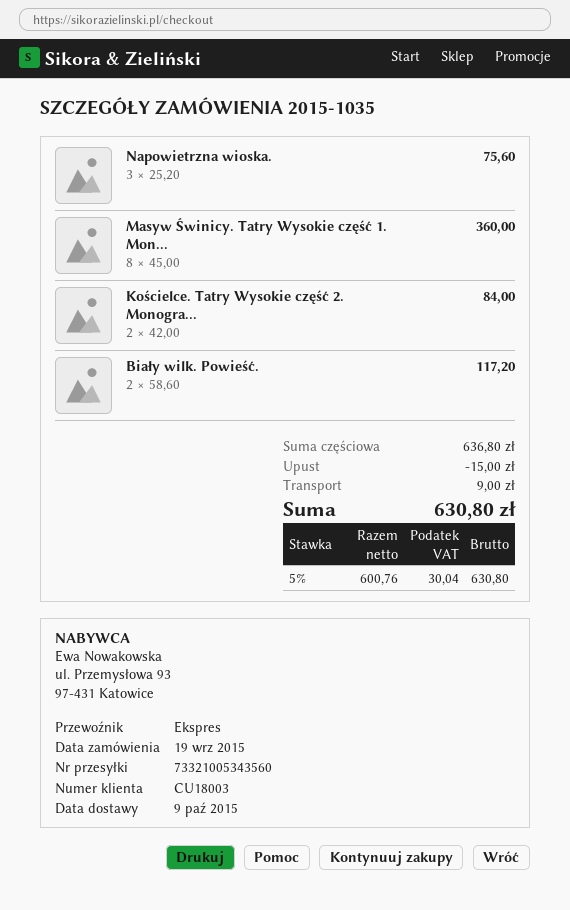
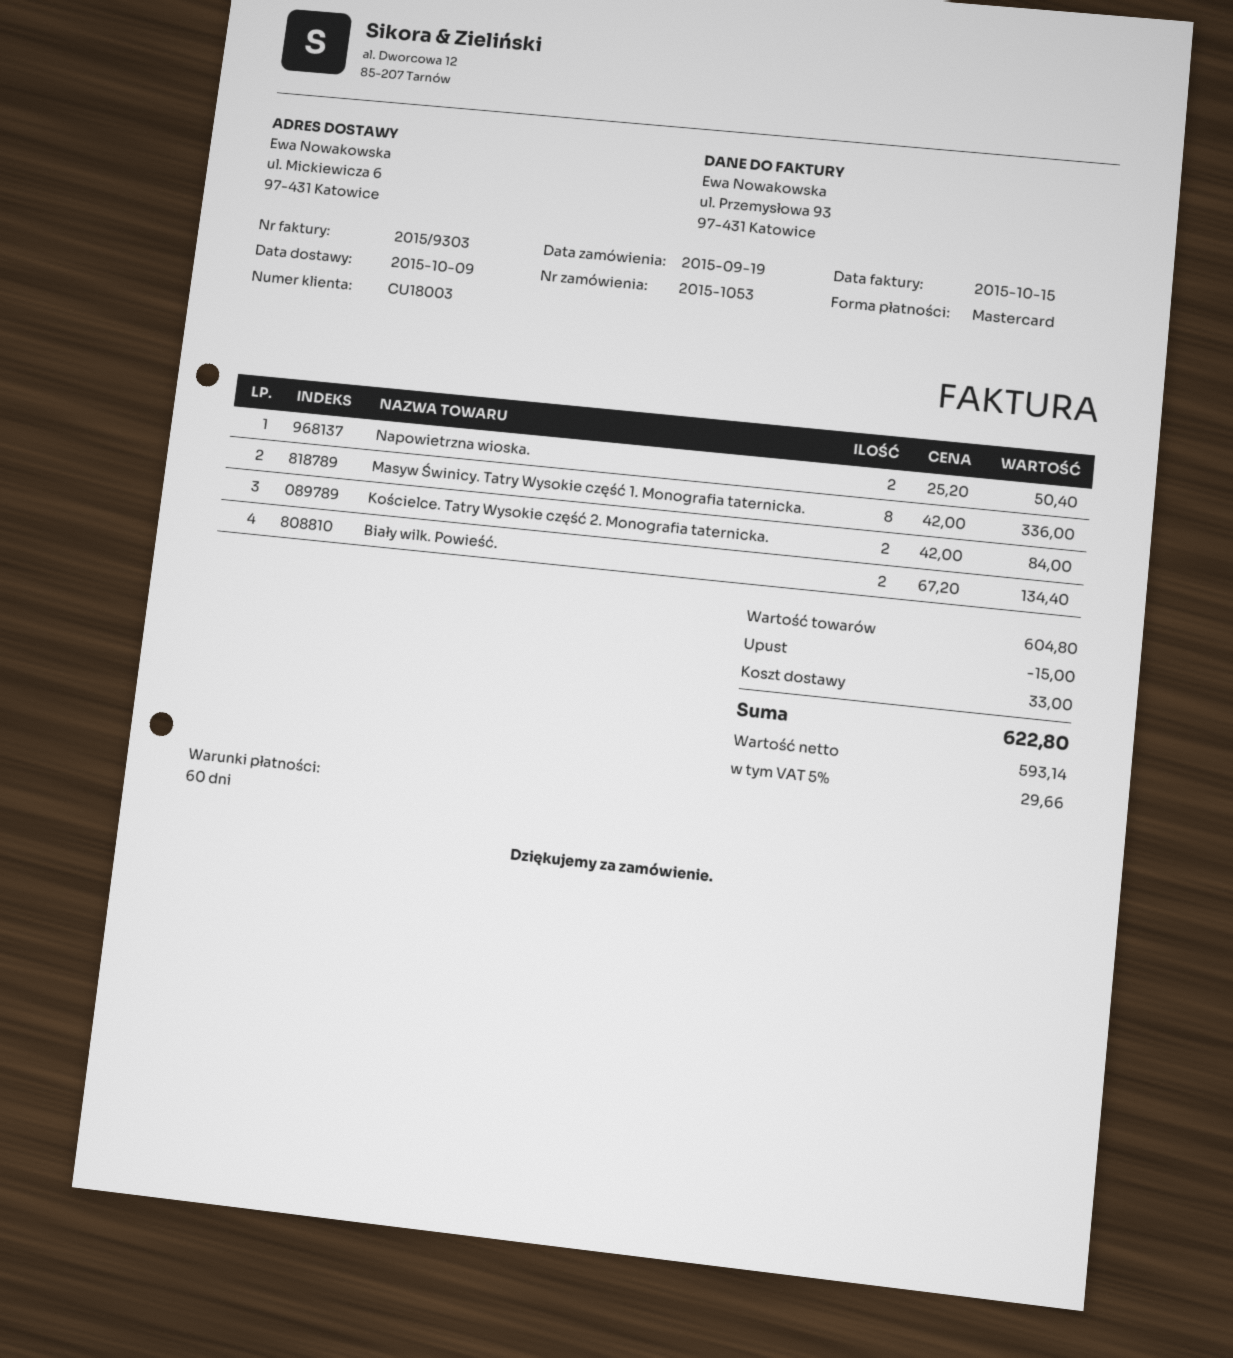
order number: 2015-1035 -> 2015-1053
Napowietrzna wioska.: 3 x 25.20 = 75.60 -> 2 x 25.20 = 50.40
Masyw Świnicy. Tatry Wysokie część 1. Mon...: 8 x 45.00 = 360.00 -> 8 x 42.00 = 336.00
Biały wilk. Powieść.: 2 x 58.60 = 117.20 -> 2 x 67.20 = 134.40
subtotal: 636.80 -> 604.80
shipping: 9.00 -> 33.00
net: 600.76 -> 593.14
tax: 5% = 30.04 -> 5% = 29.66
total: 630.80 -> 622.80

